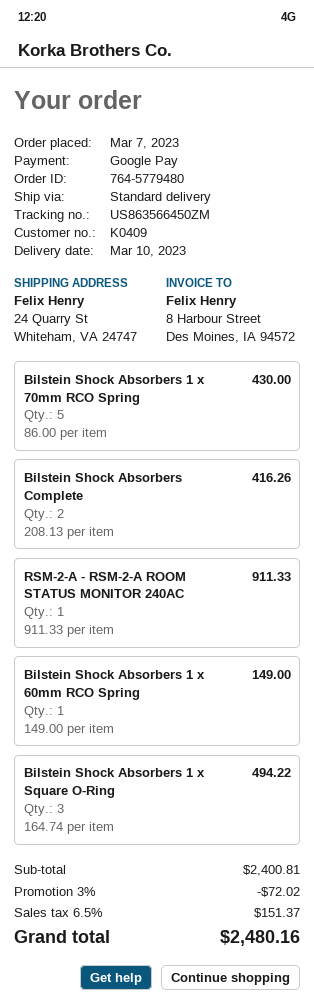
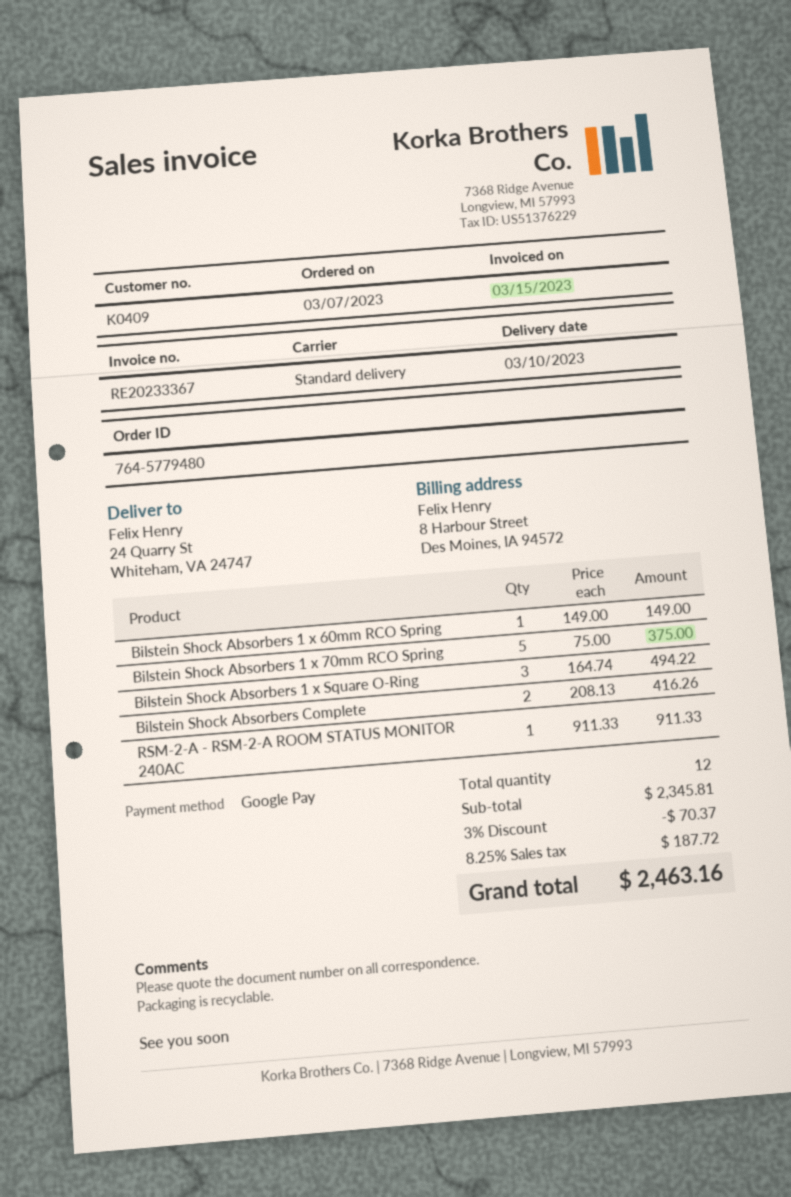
Bilstein Shock Absorbers 1 x 70mm RCO Spring: 5 x 86.00 = 430.00 -> 5 x 75.00 = 375.00
subtotal: 2400.81 -> 2345.81
discount: 3% = 72.02 -> 3% = 70.37
tax: 6.5% = 151.37 -> 8.25% = 187.72
total: 2480.16 -> 2463.16

